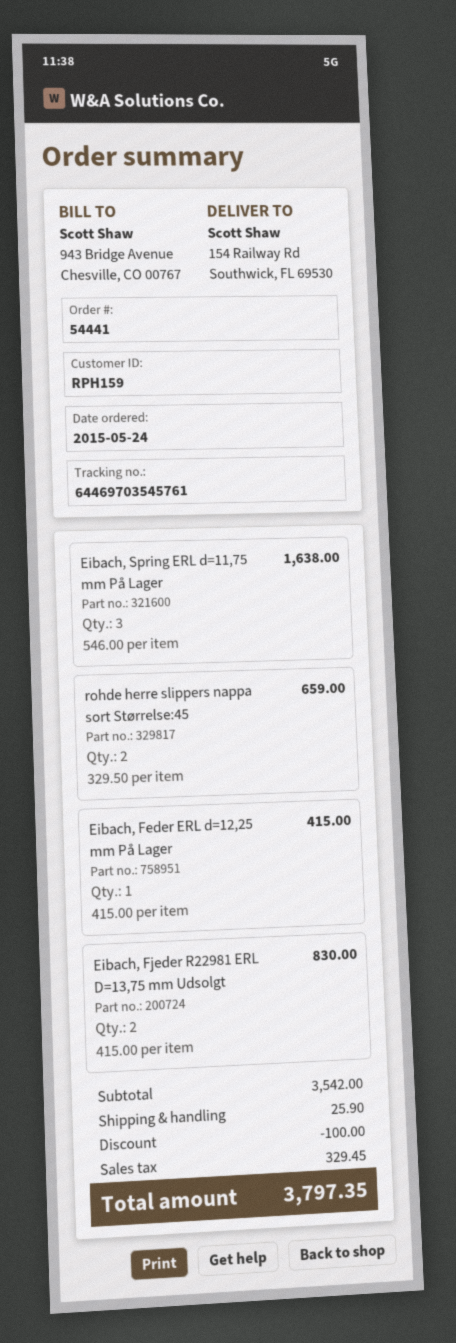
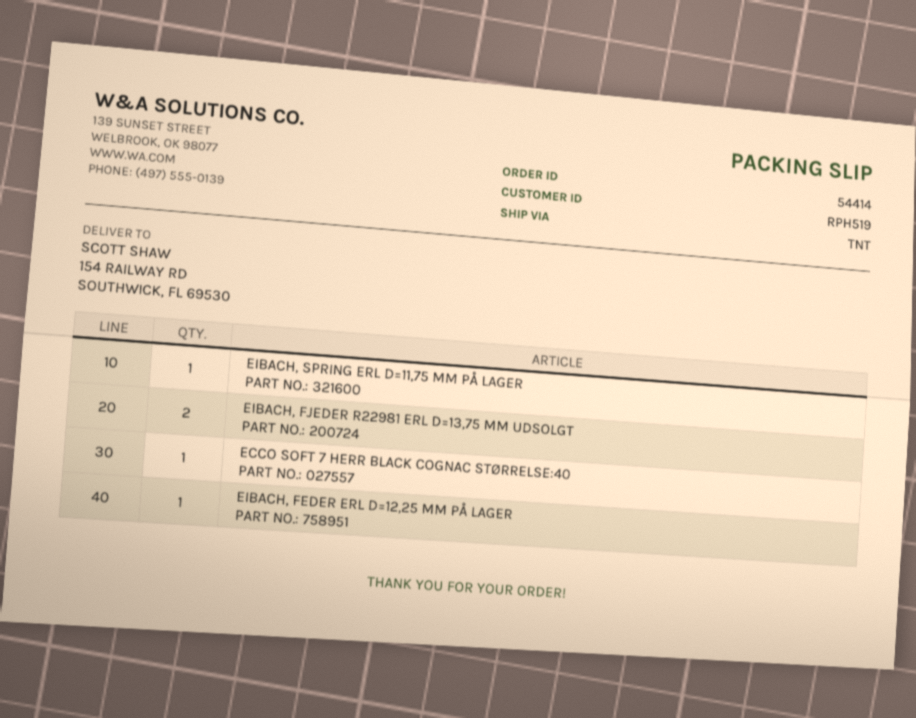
order number: 54441 -> 54414
customer number: RPH159 -> RPH519
Eibach, Spring ERL d=11,75 mm På Lager: 3 -> 1
rohde herre slippers nappa sort Størrelse:45: 2 -> none
ECCO SOFT 7 HERR BLACK COGNAC STØRRELSE:40: none -> 1

